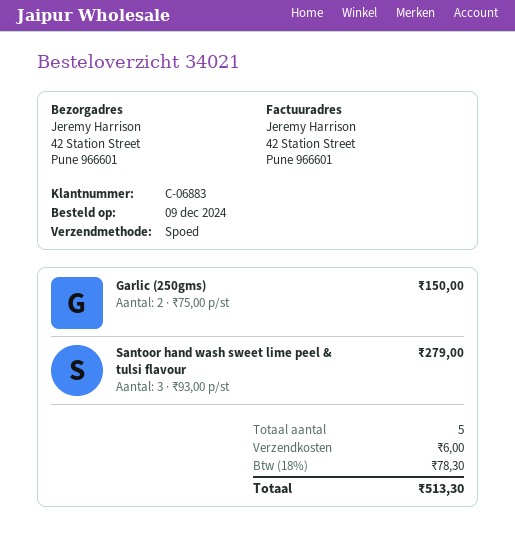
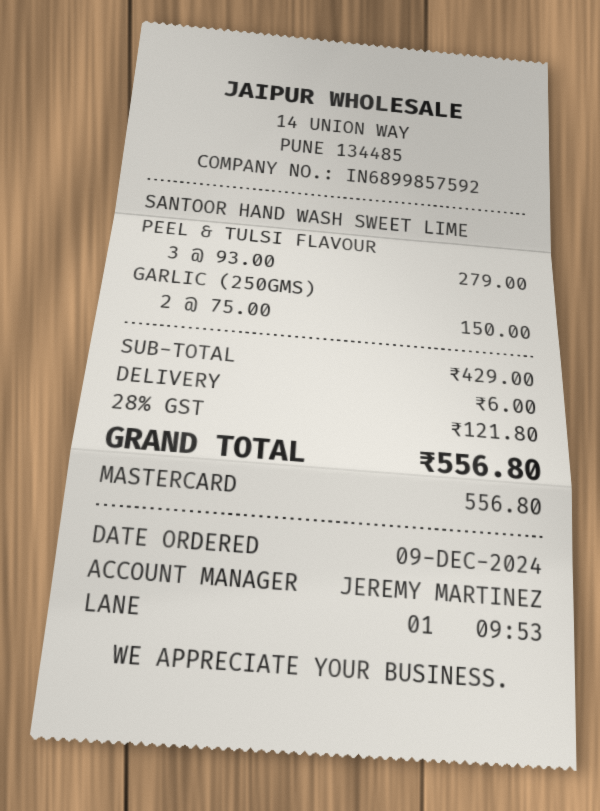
tax: 18% = 78.30 -> 28% = 121.80
total: 513.30 -> 556.80

